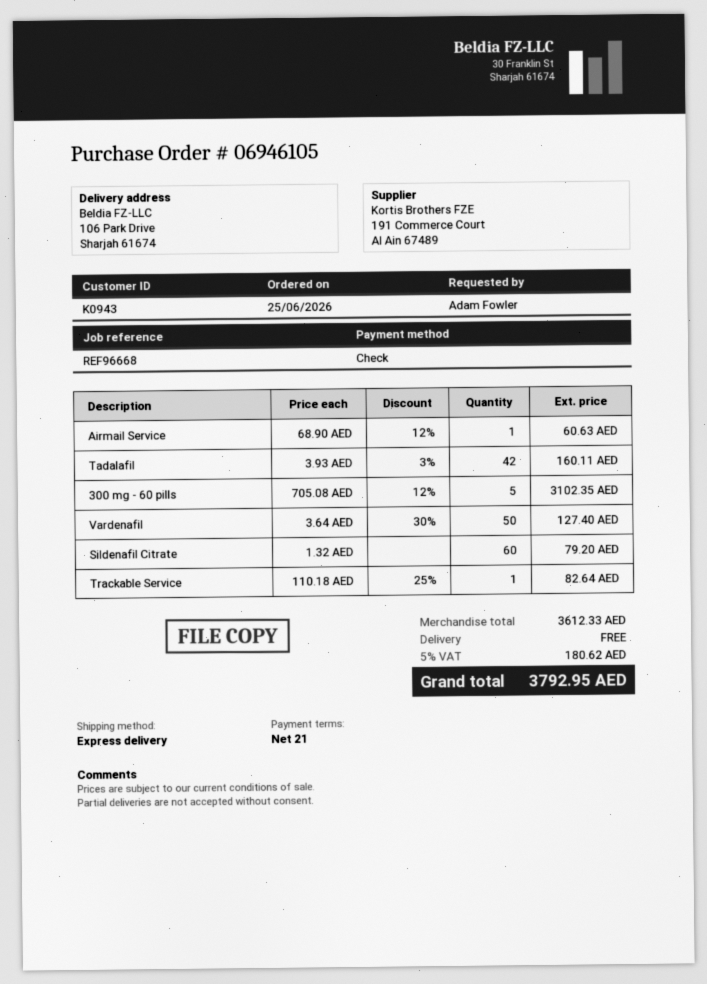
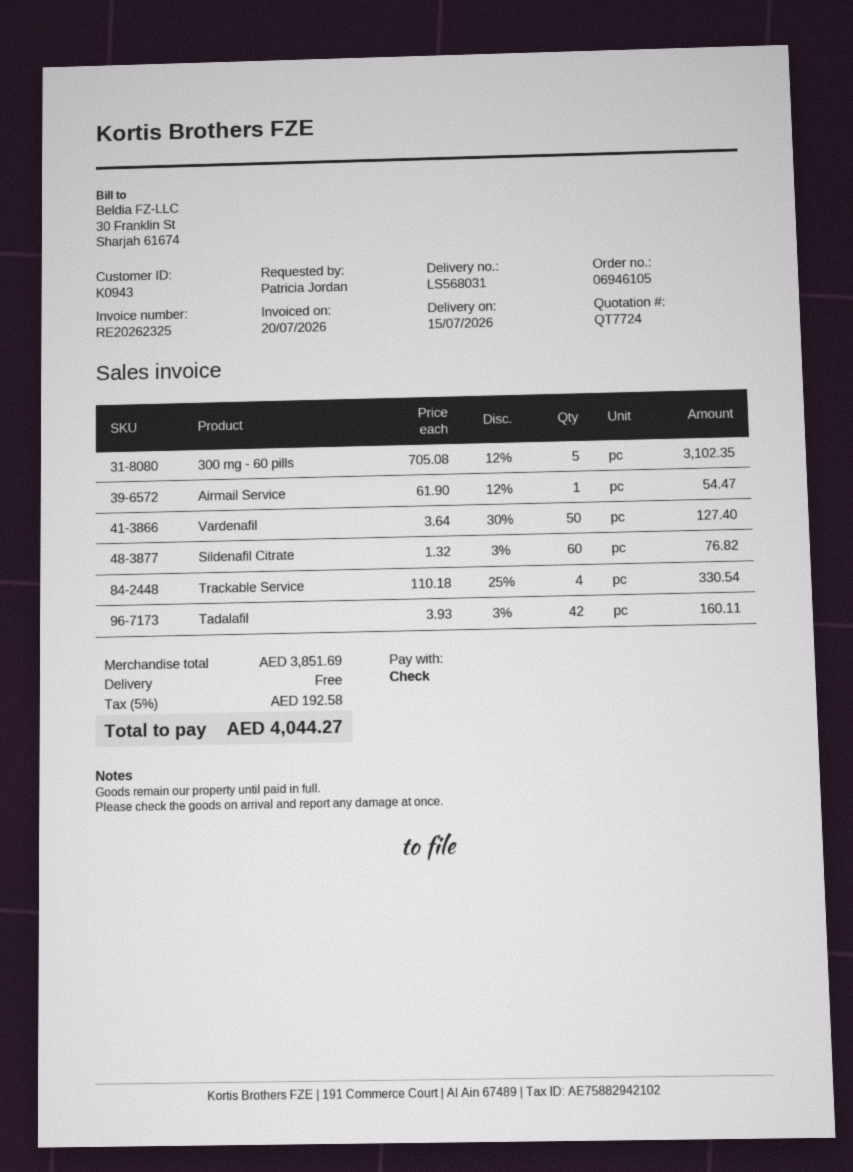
ordered by: Adam Fowler -> Patricia Jordan
Airmail Service: 1 x 68.90 - 12% = 60.63 -> 1 x 61.90 - 12% = 54.47
Sildenafil Citrate: 60 x 1.32 = 79.20 -> 60 x 1.32 - 3% = 76.82
Trackable Service: 1 x 110.18 - 25% = 82.64 -> 4 x 110.18 - 25% = 330.54
subtotal: 3612.33 -> 3851.69
tax: 5% = 180.62 -> 5% = 192.58
total: 3792.95 -> 4044.27

